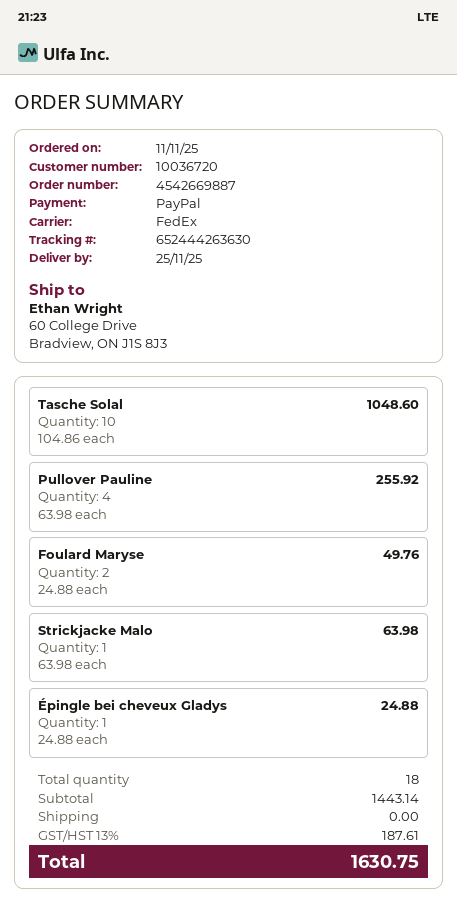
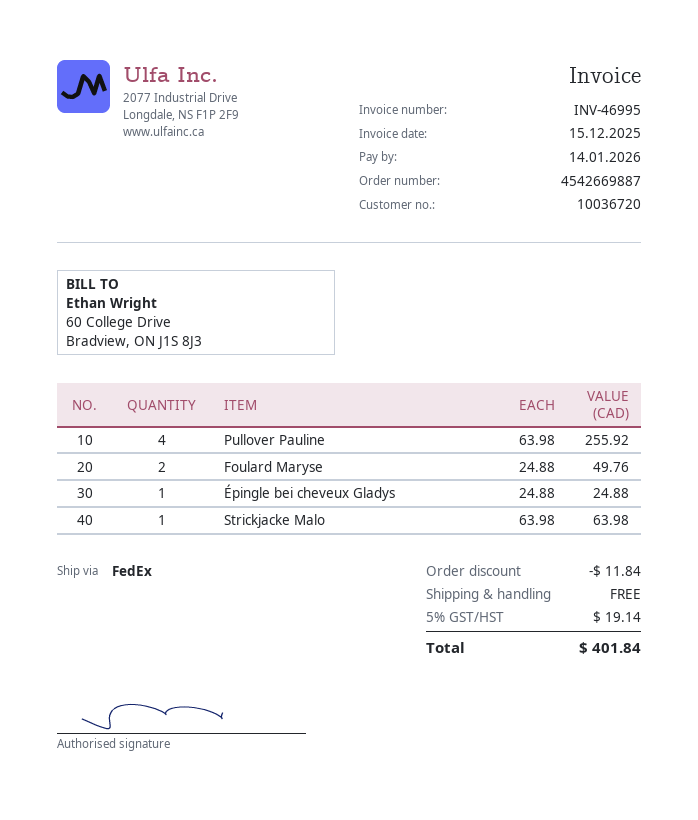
Tasche Solal: 10 x 104.86 = 1048.60 -> none
discount: none -> 11.84
tax: 13% = 187.61 -> 5% = 19.14
total: 1630.75 -> 401.84

